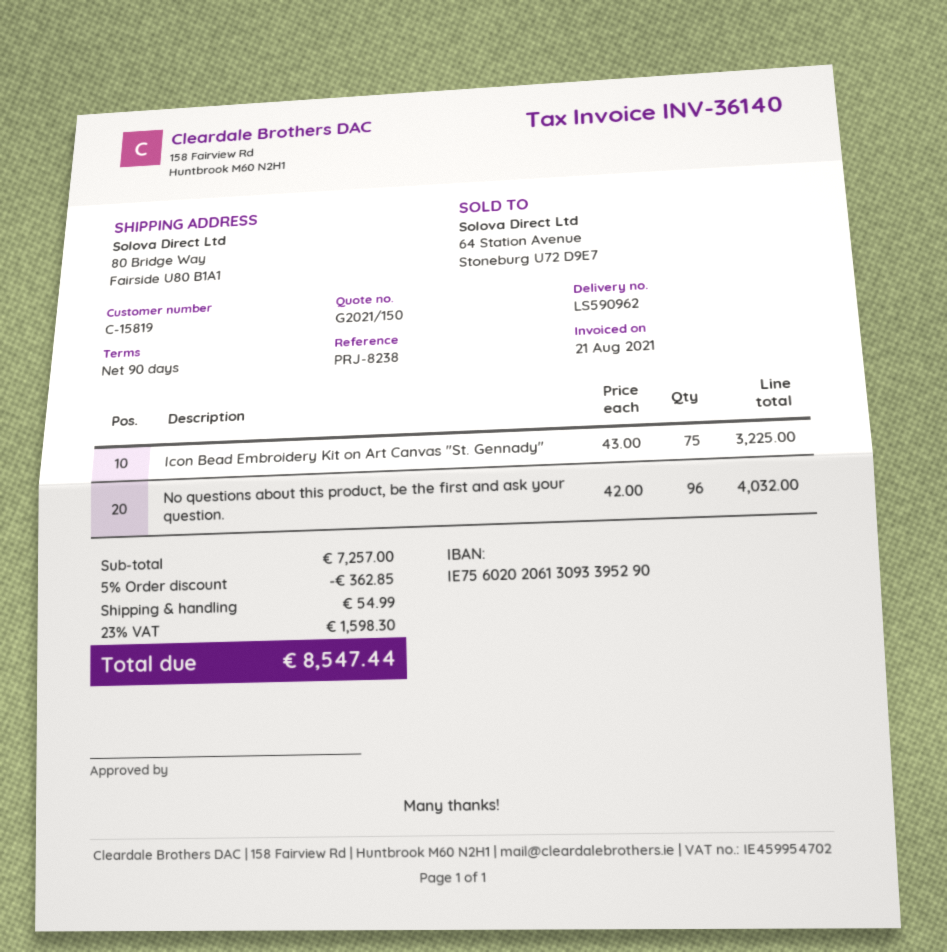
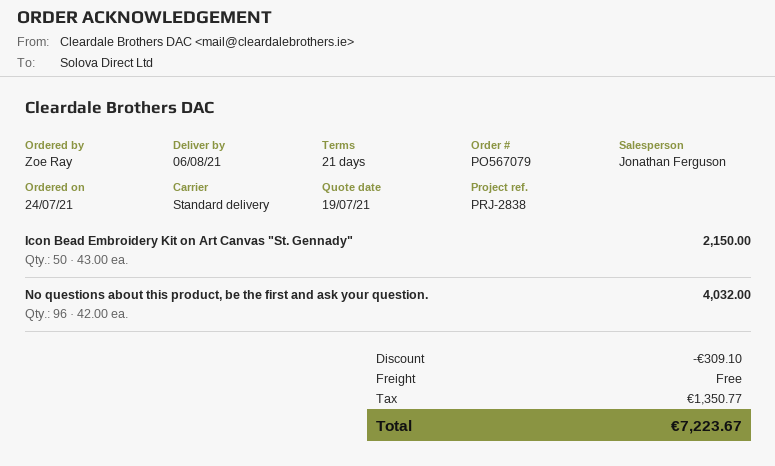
payment terms: 90 days -> 21 days
reference: PRJ-8238 -> PRJ-2838
Icon Bead Embroidery Kit on Art Canvas "St. Gennady": 75 x 43.00 = 3225.00 -> 50 x 43.00 = 2150.00
discount: 362.85 -> 309.10
shipping: 54.99 -> 0.00
tax: 1598.30 -> 1350.77
total: 8547.44 -> 7223.67

